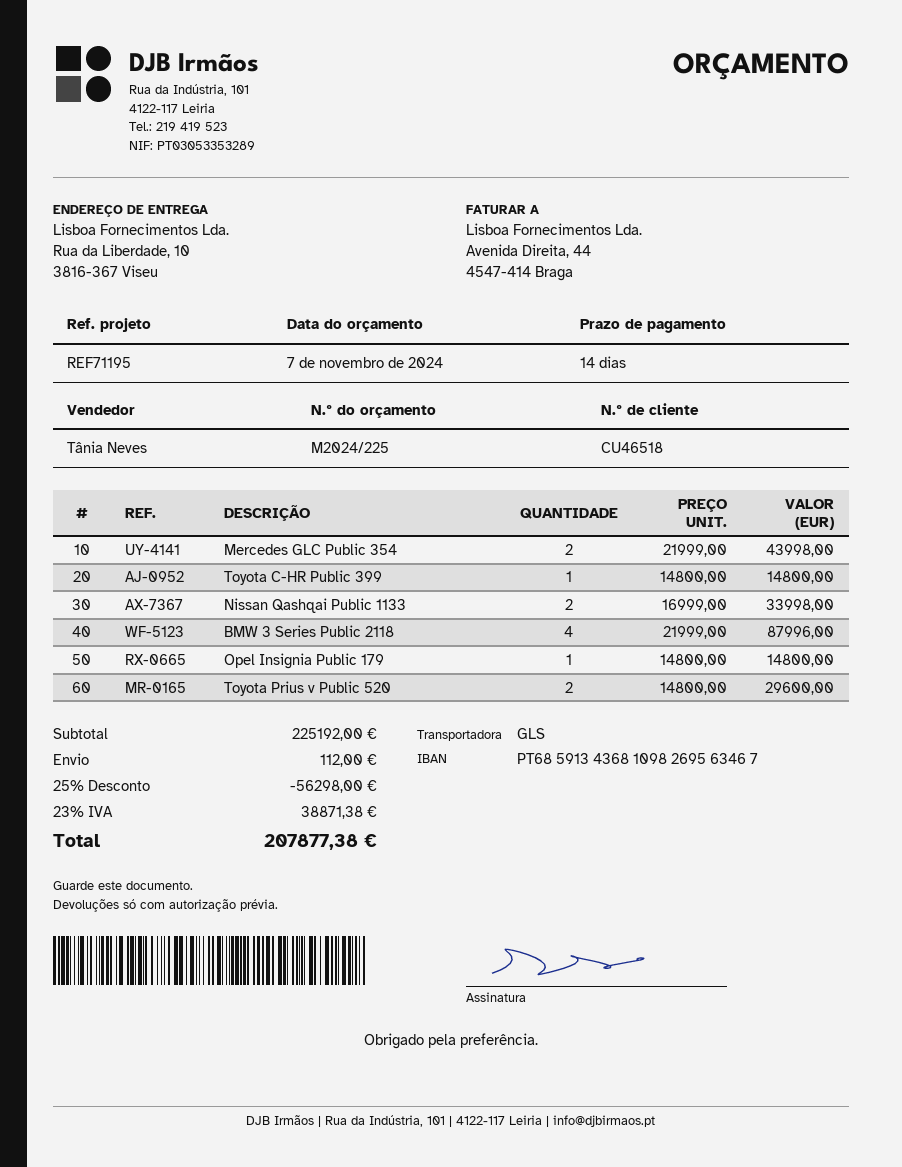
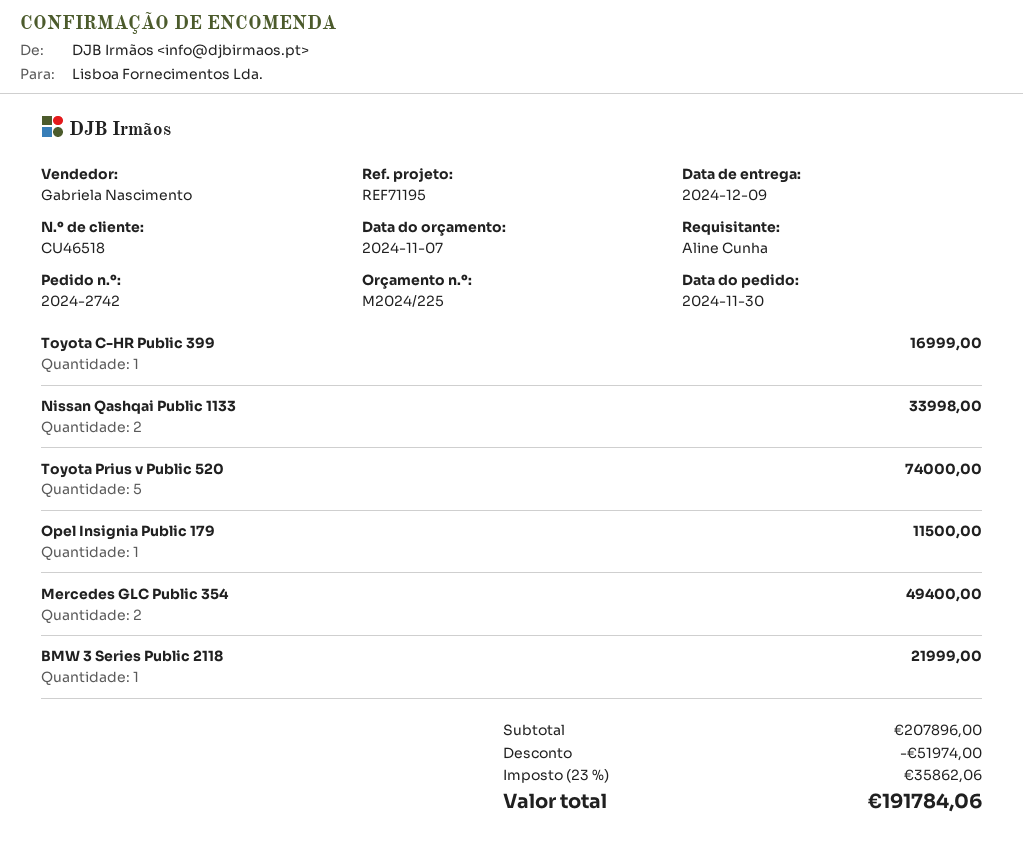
sales rep: Tânia Neves -> Gabriela Nascimento
Mercedes GLC Public 354: 2 for 43998.00 -> 2 for 49400.00
Toyota C-HR Public 399: 1 for 14800.00 -> 1 for 16999.00
BMW 3 Series Public 2118: 4 for 87996.00 -> 1 for 21999.00
Opel Insignia Public 179: 1 for 14800.00 -> 1 for 11500.00
Toyota Prius v Public 520: 2 for 29600.00 -> 5 for 74000.00
subtotal: 225192.00 -> 207896.00
discount: 56298.00 -> 51974.00
shipping: 112.00 -> none
tax: 23% = 38871.38 -> 23% = 35862.06
total: 207877.38 -> 191784.06

